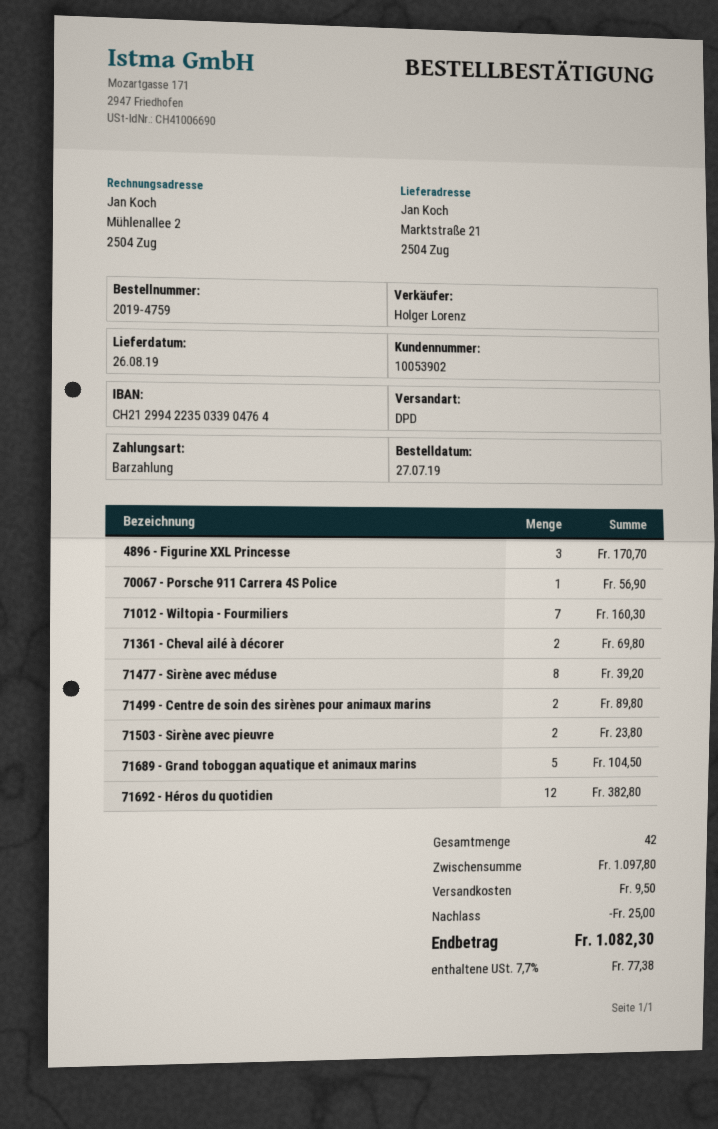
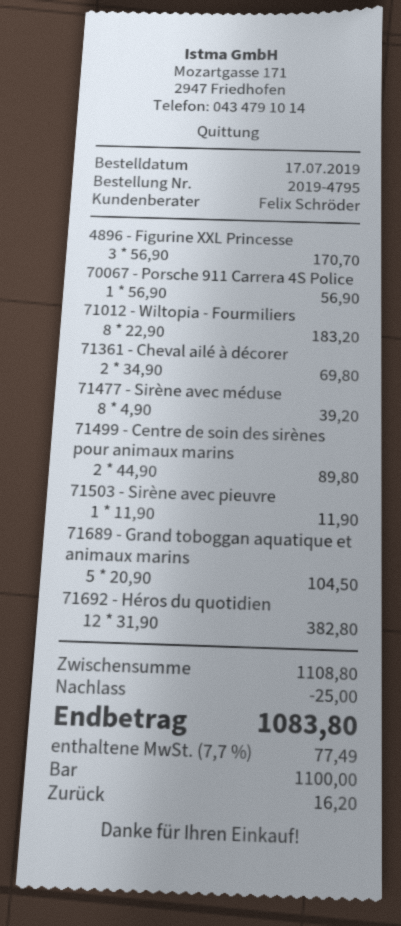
order number: 2019-4759 -> 2019-4795
order date: 2019-07-27 -> 2019-07-17
sales rep: Holger Lorenz -> Felix Schröder
71012 - Wiltopia - Fourmiliers: 7 for 160.30 -> 8 for 183.20
71503 - Sirène avec pieuvre: 2 for 23.80 -> 1 for 11.90
subtotal: 1097.80 -> 1108.80
shipping: 9.50 -> none
tax: 7.7% = 77.38 -> 7.7% = 77.49
total: 1082.30 -> 1083.80

